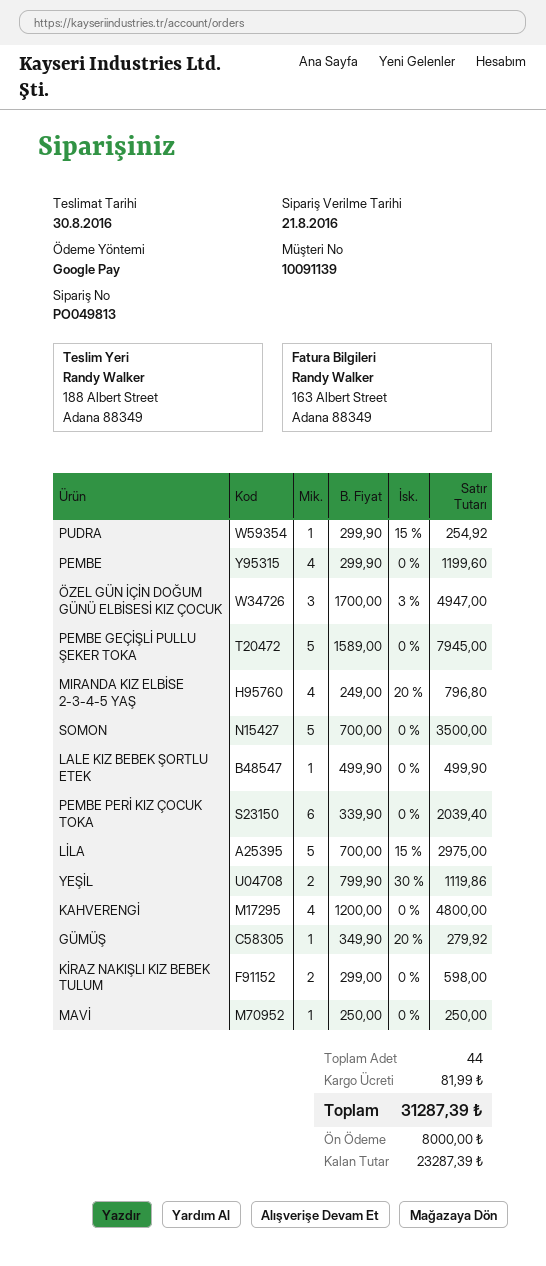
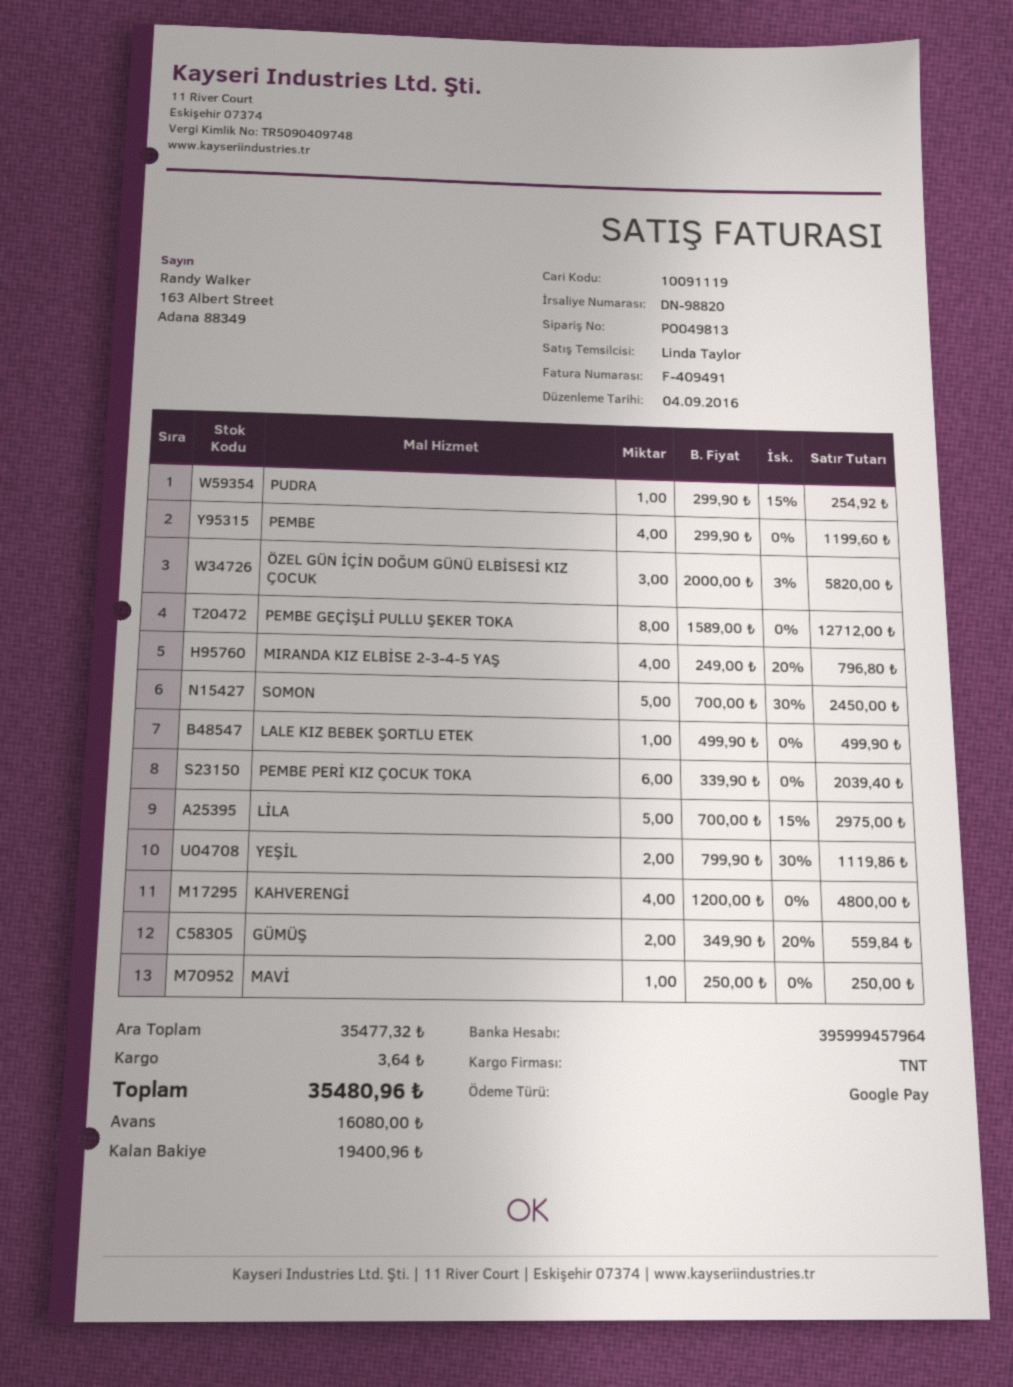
customer number: 10091139 -> 10091119
ÖZEL GÜN İÇİN DOĞUM GÜNÜ ELBİSESİ KIZ ÇOCUK: 3 x 1700.00 - 3% = 4947.00 -> 3 x 2000.00 - 3% = 5820.00
PEMBE GEÇİŞLİ PULLU ŞEKER TOKA: 5 x 1589.00 = 7945.00 -> 8 x 1589.00 = 12712.00
SOMON: 5 x 700.00 = 3500.00 -> 5 x 700.00 - 30% = 2450.00
GÜMÜŞ: 1 x 349.90 - 20% = 279.92 -> 2 x 349.90 - 20% = 559.84
KİRAZ NAKIŞLI KIZ BEBEK TULUM: 2 x 299.00 = 598.00 -> none
shipping: 81.99 -> 3.64
total: 31287.39 -> 35480.96
deposit: 8000.00 -> 16080.00
balance: 23287.39 -> 19400.96

